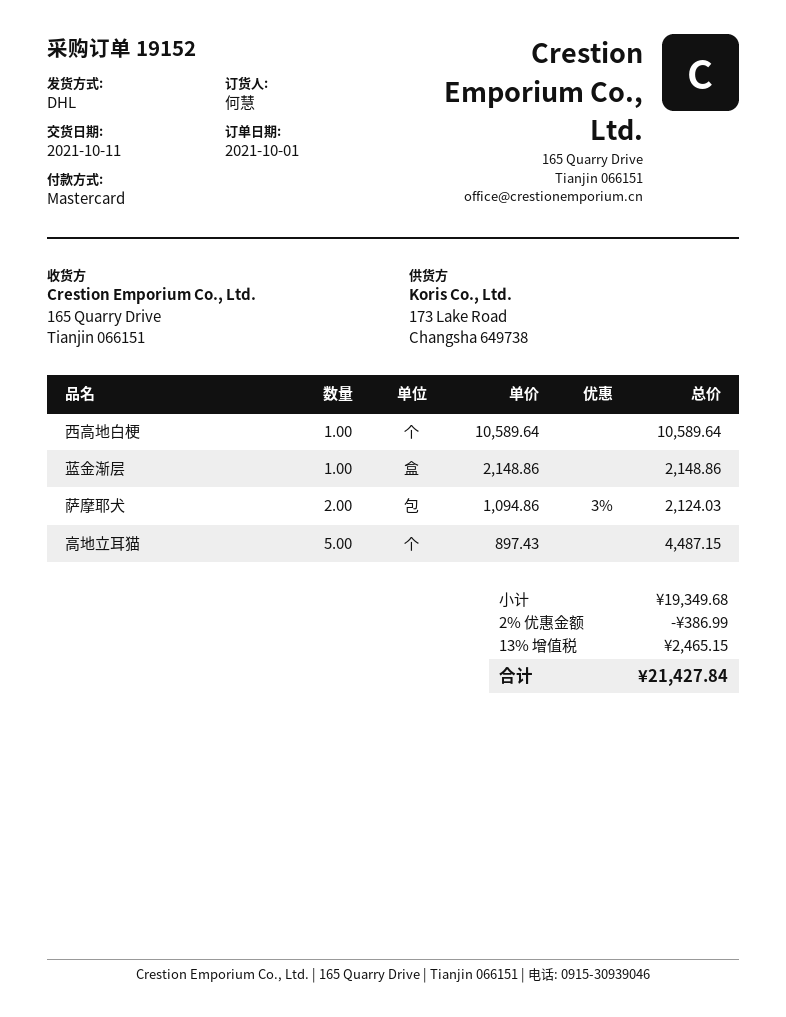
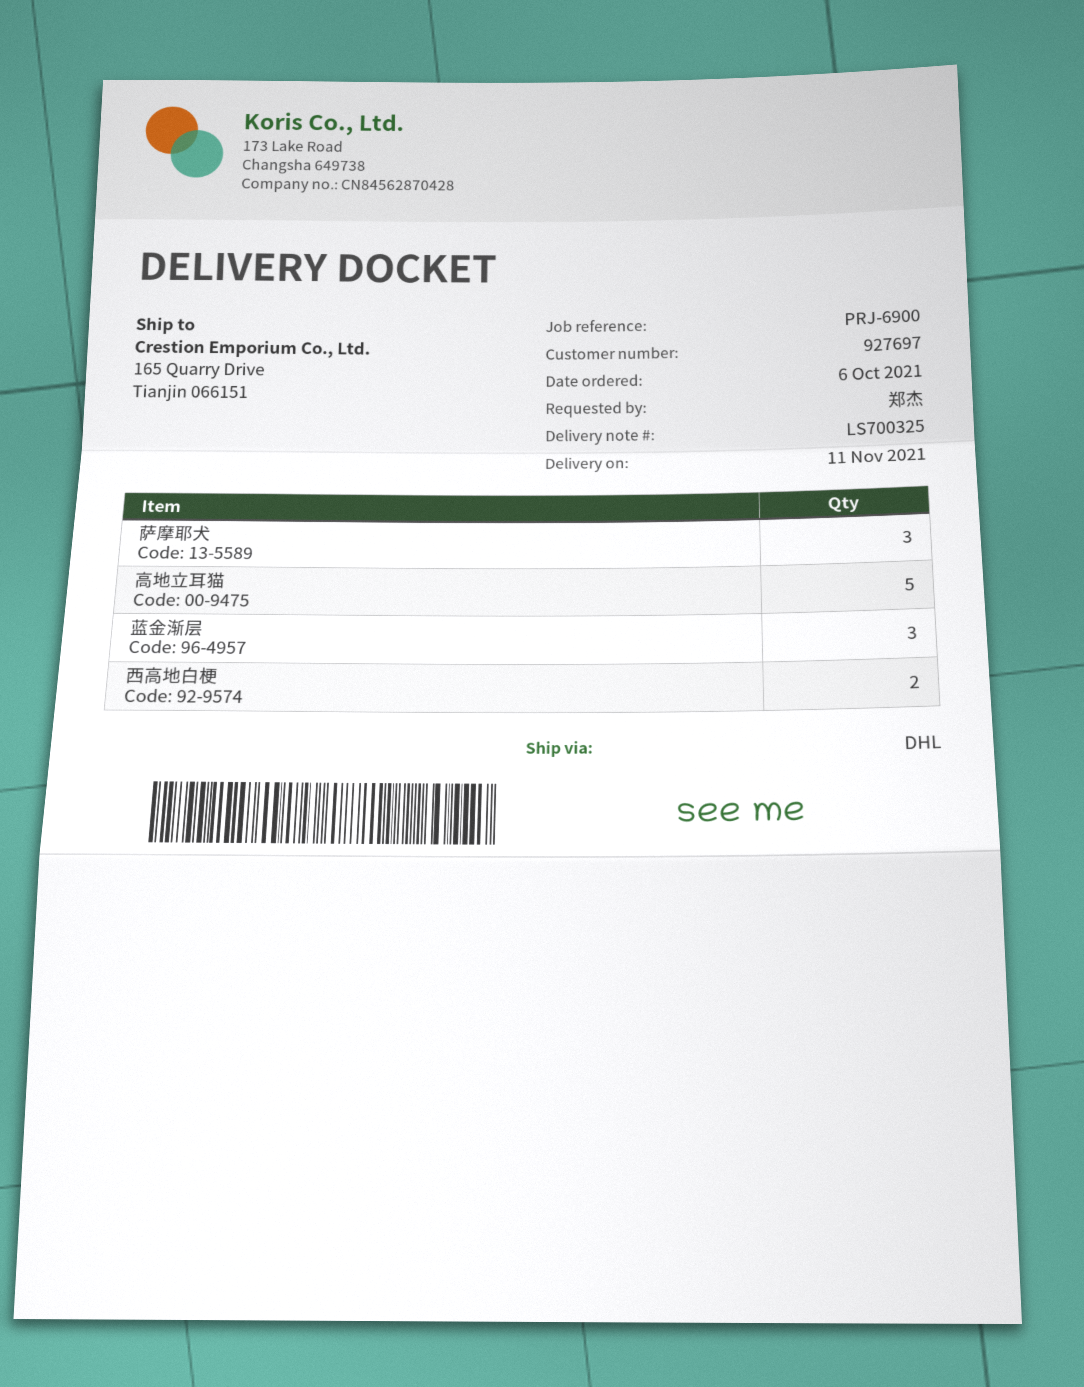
order date: 2021-10-01 -> 2021-10-06
delivery date: 2021-10-11 -> 2021-11-11
ordered by: 何慧 -> 郑杰
西高地白梗: 1 -> 2
蓝金渐层: 1 -> 3
萨摩耶犬: 2 -> 3

